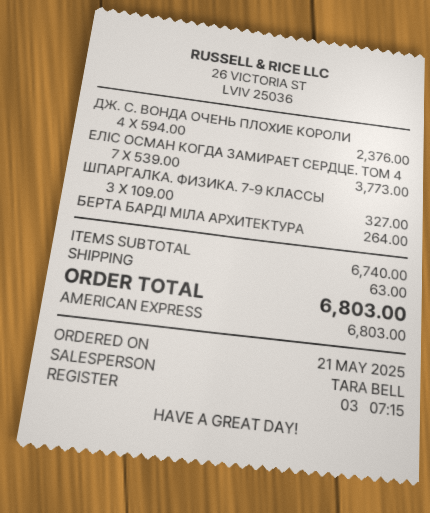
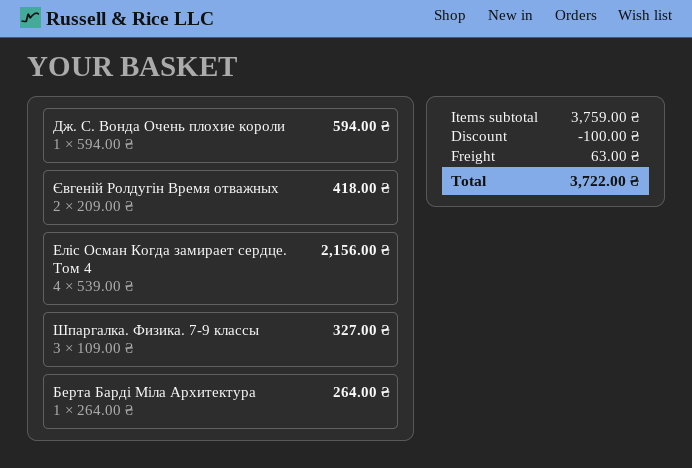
ДЖ. С. ВОНДА ОЧЕНЬ ПЛОХИЕ КОРОЛИ: 4 x 594.00 = 2376.00 -> 1 x 594.00 = 594.00
ЕЛІС ОСМАН КОГДА ЗАМИРАЕТ СЕРДЦЕ. ТОМ 4: 7 x 539.00 = 3773.00 -> 4 x 539.00 = 2156.00
Євгеній Ролдугін Время отважных: none -> 2 x 209.00 = 418.00
subtotal: 6740.00 -> 3759.00
discount: none -> 100.00
total: 6803.00 -> 3722.00

